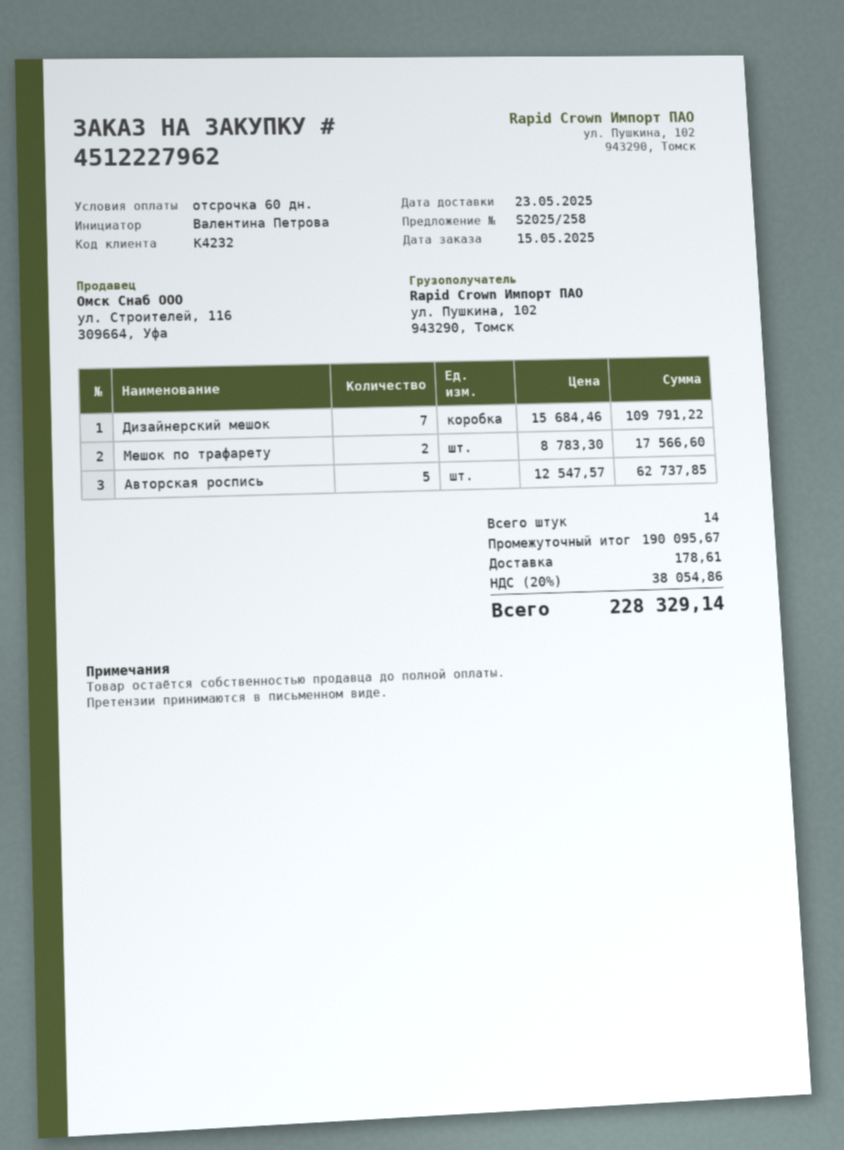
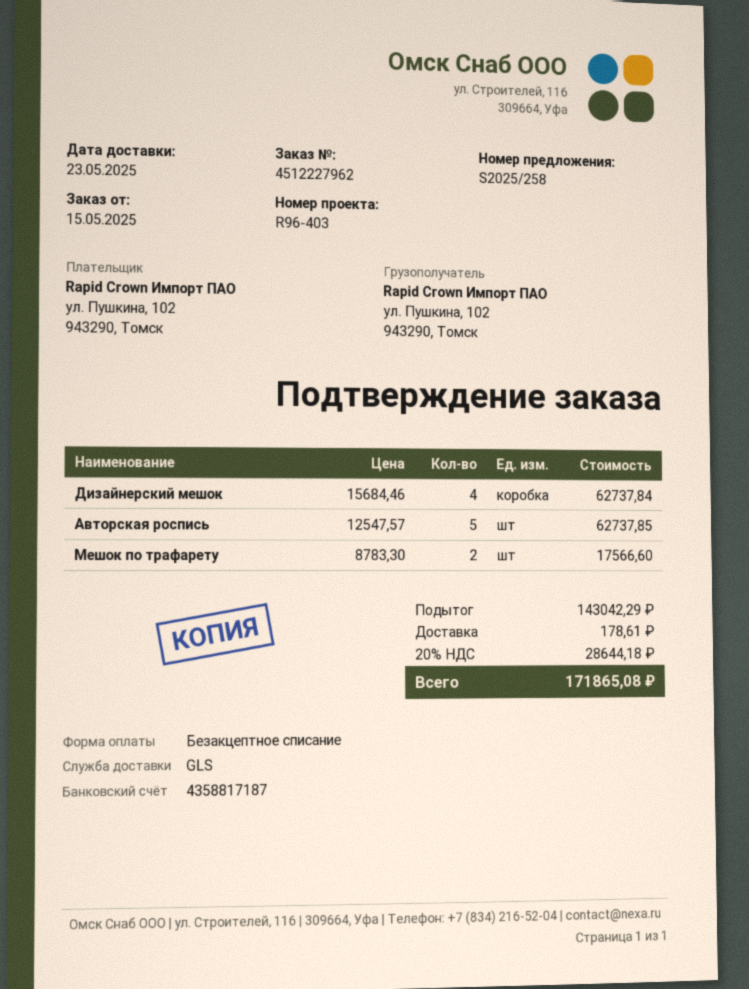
Дизайнерский мешок: 7 x 15684.46 = 109791.22 -> 4 x 15684.46 = 62737.84
subtotal: 190095.67 -> 143042.29
tax: 20% = 38054.86 -> 20% = 28644.18
total: 228329.14 -> 171865.08

